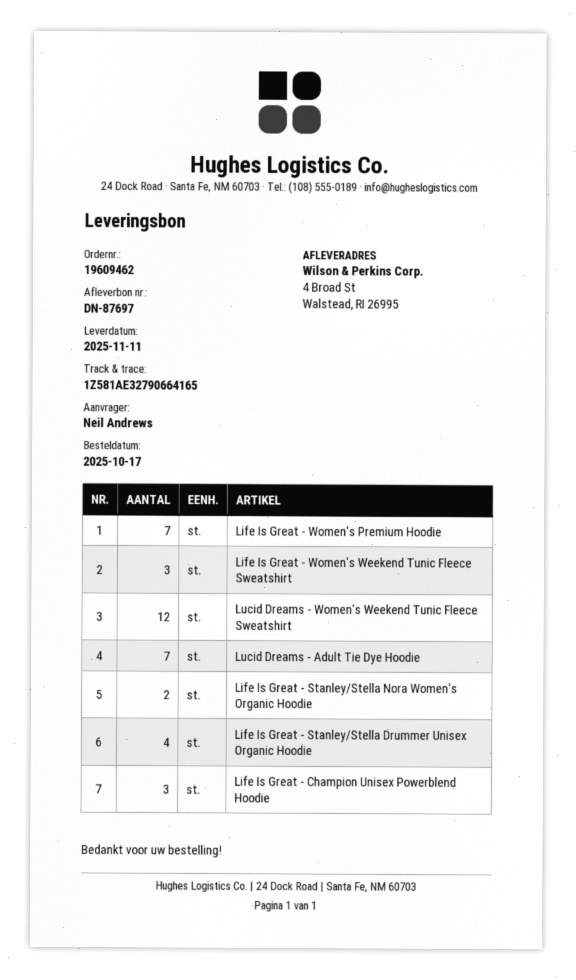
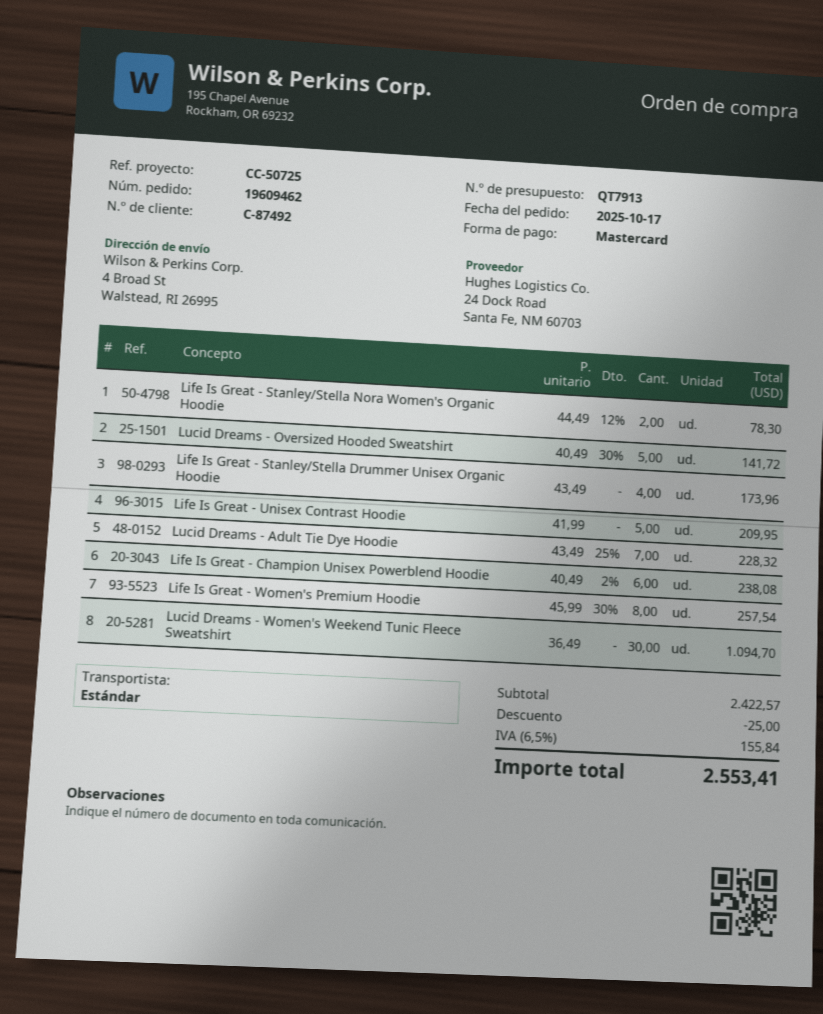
Life Is Great - Women's Premium Hoodie: 7 -> 8
Life Is Great - Women's Weekend Tunic Fleece Sweatshirt: 3 -> none
Lucid Dreams - Women's Weekend Tunic Fleece Sweatshirt: 12 -> 30
Life Is Great - Champion Unisex Powerblend Hoodie: 3 -> 6
Lucid Dreams - Oversized Hooded Sweatshirt: none -> 5
Life Is Great - Unisex Contrast Hoodie: none -> 5

